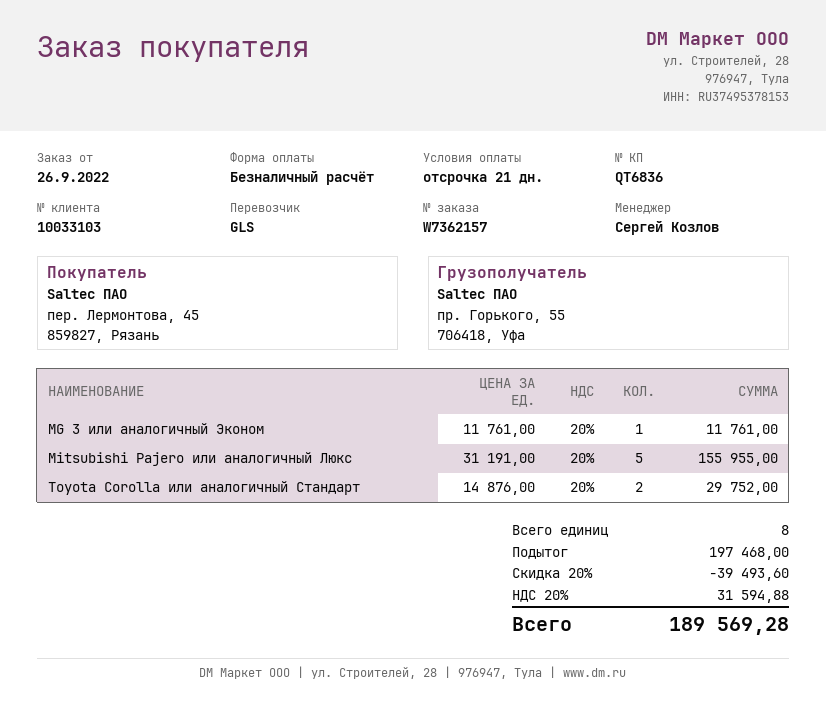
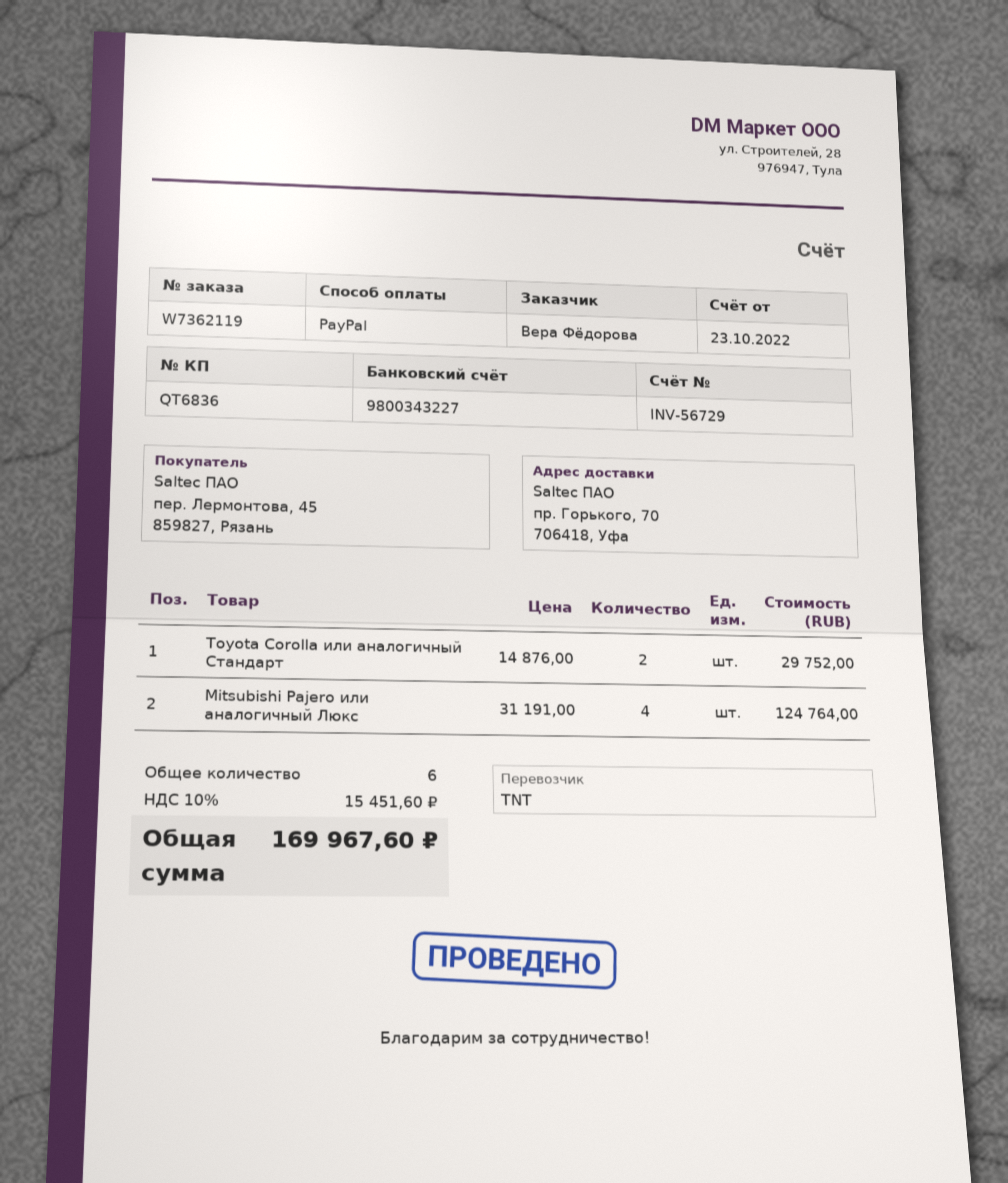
order number: W7362157 -> W7362119
payment method: bank transfer -> PayPal
shipping method: GLS -> TNT
ship to: пр. Горького, 55, 706418, Уфа -> пр. Горького, 70, 706418, Уфа
MG 3 или аналогичный Эконом: 1 x 11761.00 = 11761.00 -> none
Mitsubishi Pajero или аналогичный Люкс: 5 x 31191.00 = 155955.00 -> 4 x 31191.00 = 124764.00
total quantity: 8 -> 6
discount: 20% = 39493.60 -> none
tax: 20% = 31594.88 -> 10% = 15451.60
total: 189569.28 -> 169967.60

